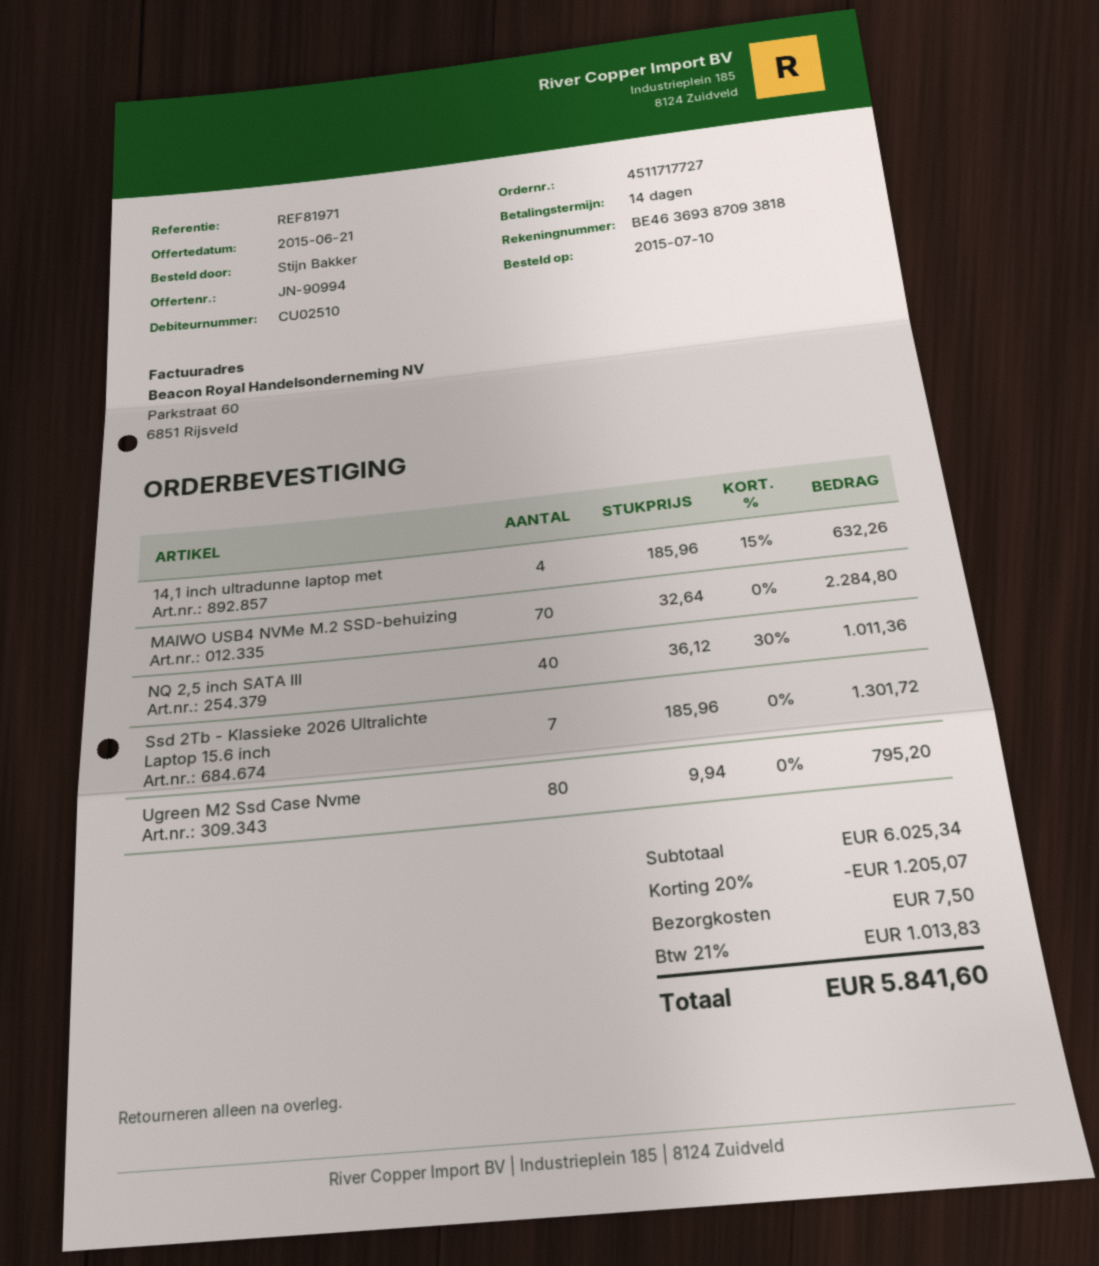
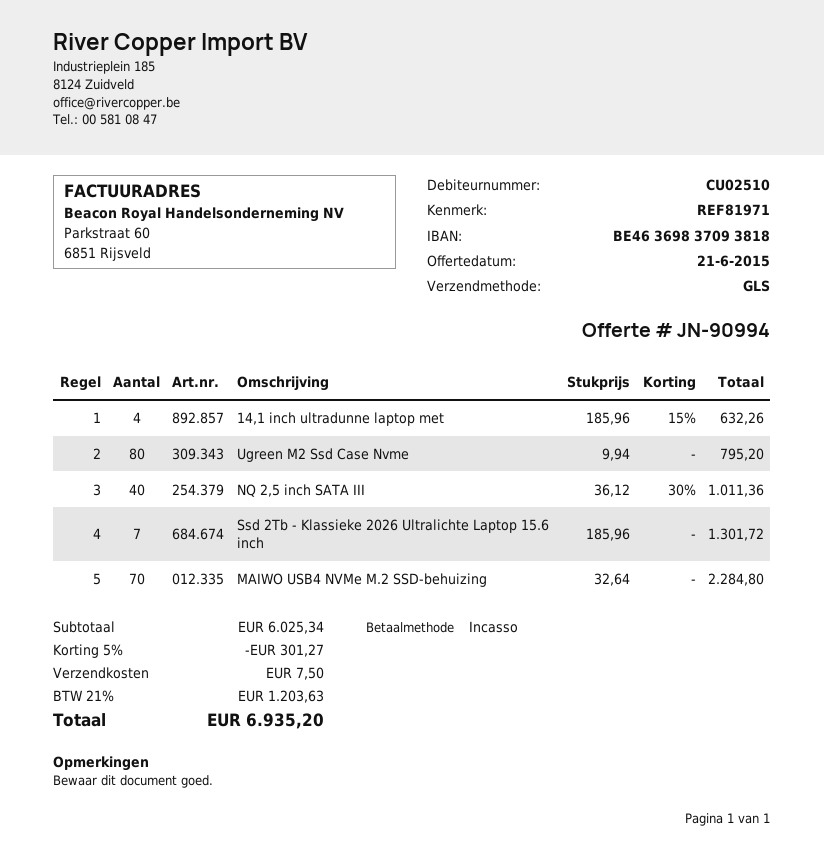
bank account: BE46369387093818 -> BE46369837093818
discount: 20% = 1205.07 -> 5% = 301.27
tax: 21% = 1013.83 -> 21% = 1203.63
total: 5841.60 -> 6935.20

